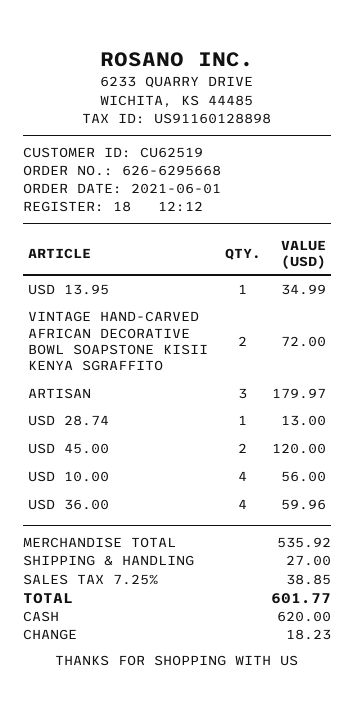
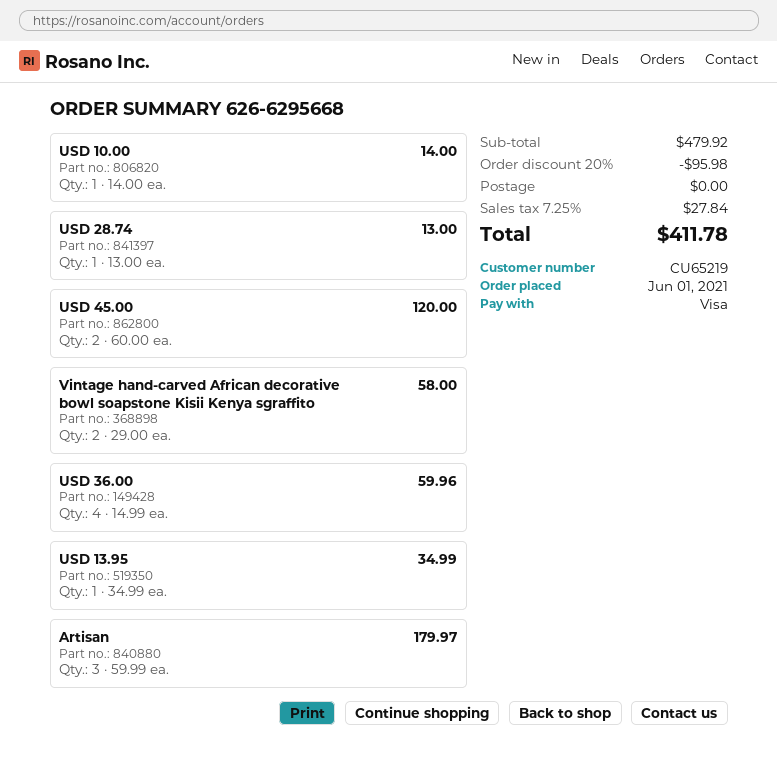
customer number: CU62519 -> CU65219
payment method: cash -> Visa
VINTAGE HAND-CARVED AFRICAN DECORATIVE BOWL SOAPSTONE KISII KENYA SGRAFFITO: 2 for 72.00 -> 2 for 58.00
USD 10.00: 4 for 56.00 -> 1 for 14.00
subtotal: 535.92 -> 479.92
discount: none -> 20% = 95.98
shipping: 27.00 -> 0.00
tax: 7.25% = 38.85 -> 7.25% = 27.84
total: 601.77 -> 411.78

